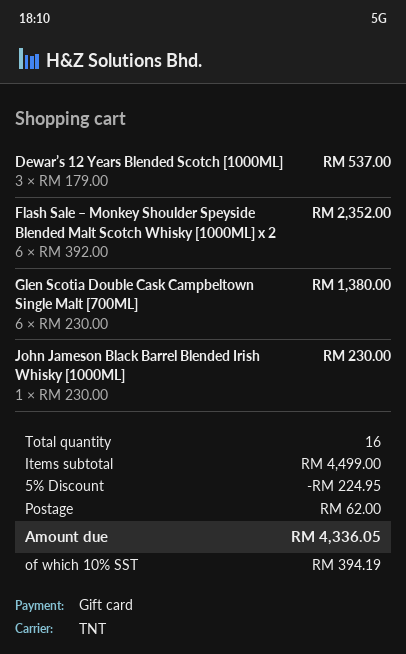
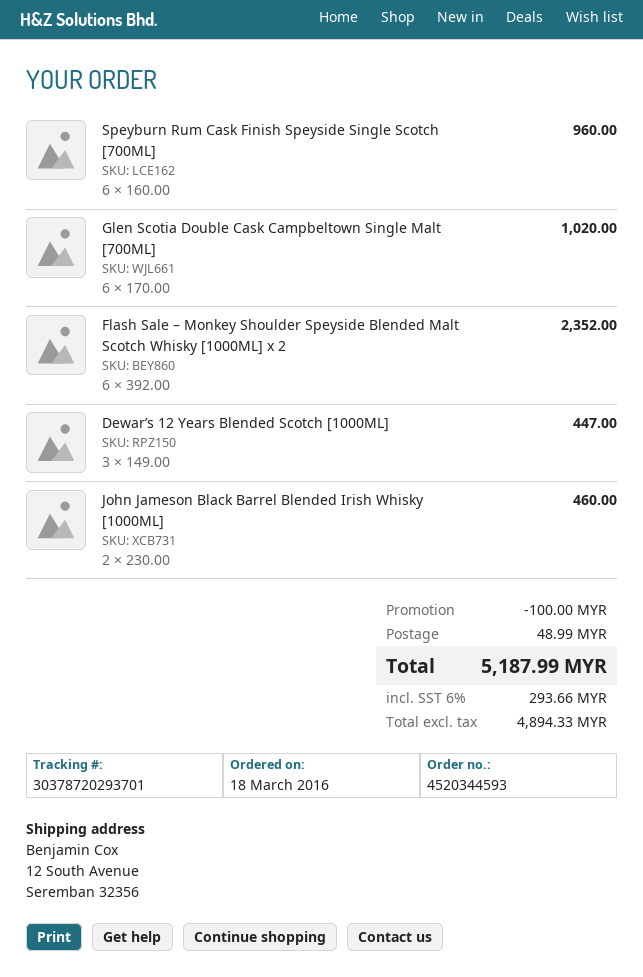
Dewar’s 12 Years Blended Scotch [1000ML]: 3 x 179.00 = 537.00 -> 3 x 149.00 = 447.00
Glen Scotia Double Cask Campbeltown Single Malt [700ML]: 6 x 230.00 = 1380.00 -> 6 x 170.00 = 1020.00
John Jameson Black Barrel Blended Irish Whisky [1000ML]: 1 x 230.00 = 230.00 -> 2 x 230.00 = 460.00
Speyburn Rum Cask Finish Speyside Single Scotch [700ML]: none -> 6 x 160.00 = 960.00
discount: 224.95 -> 100.00
shipping: 62.00 -> 48.99
tax: 10% = 394.19 -> 6% = 293.66
total: 4336.05 -> 5187.99

